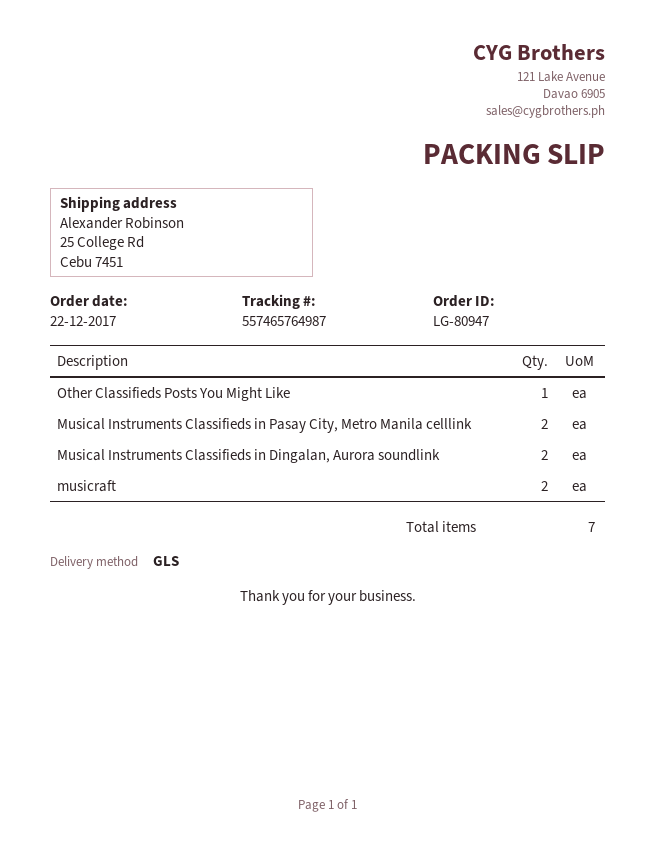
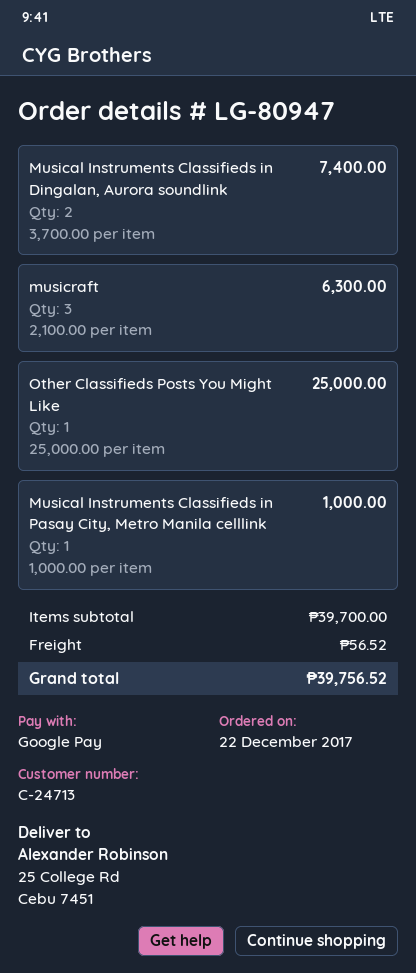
Musical Instruments Classifieds in Pasay City, Metro Manila celllink: 2 -> 1
musicraft: 2 -> 3

